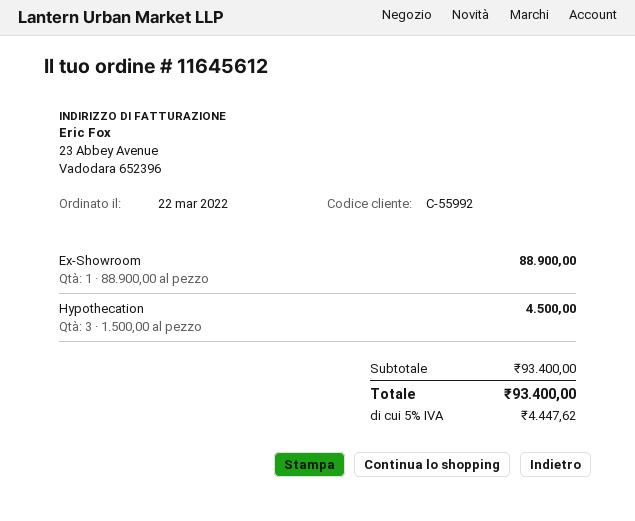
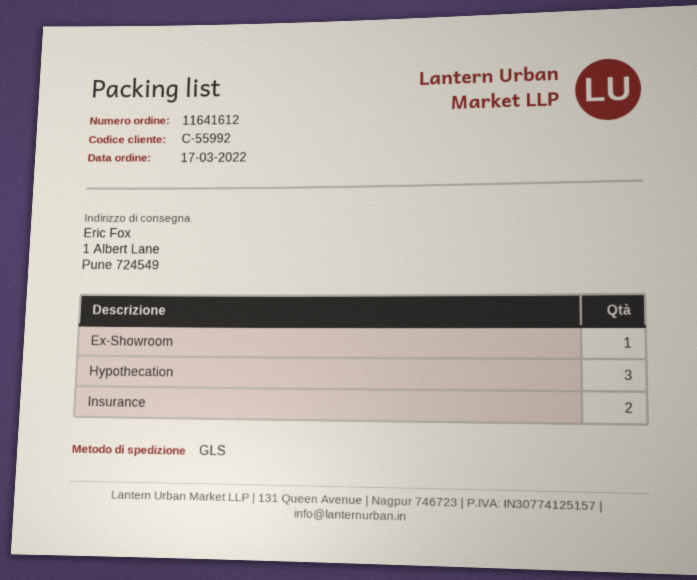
order number: 11645612 -> 11641612
order date: 2022-03-22 -> 2022-03-17
Insurance: none -> 2

